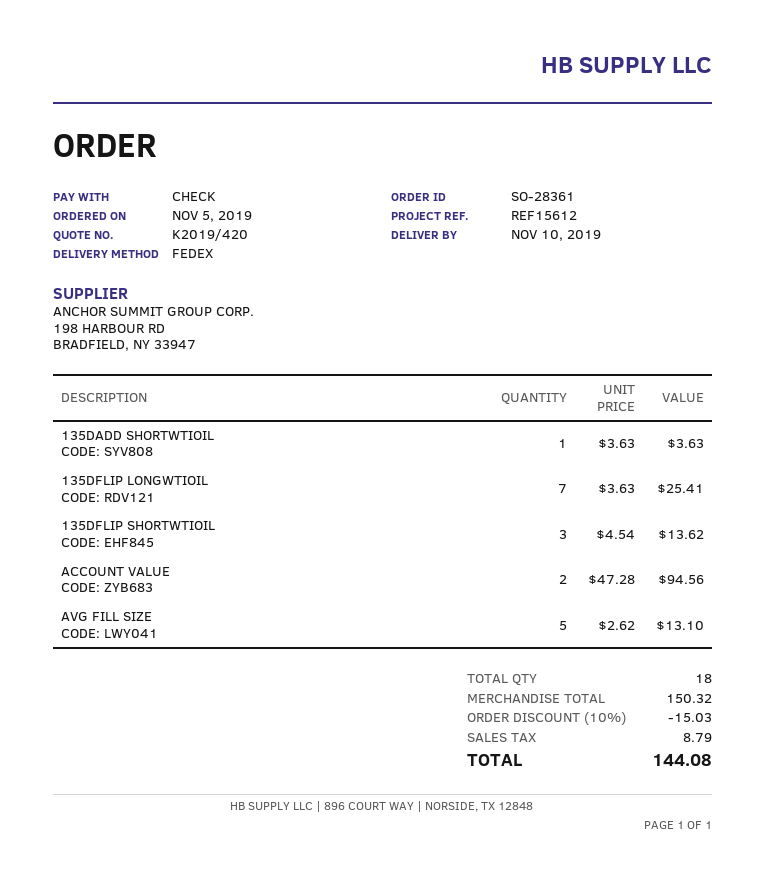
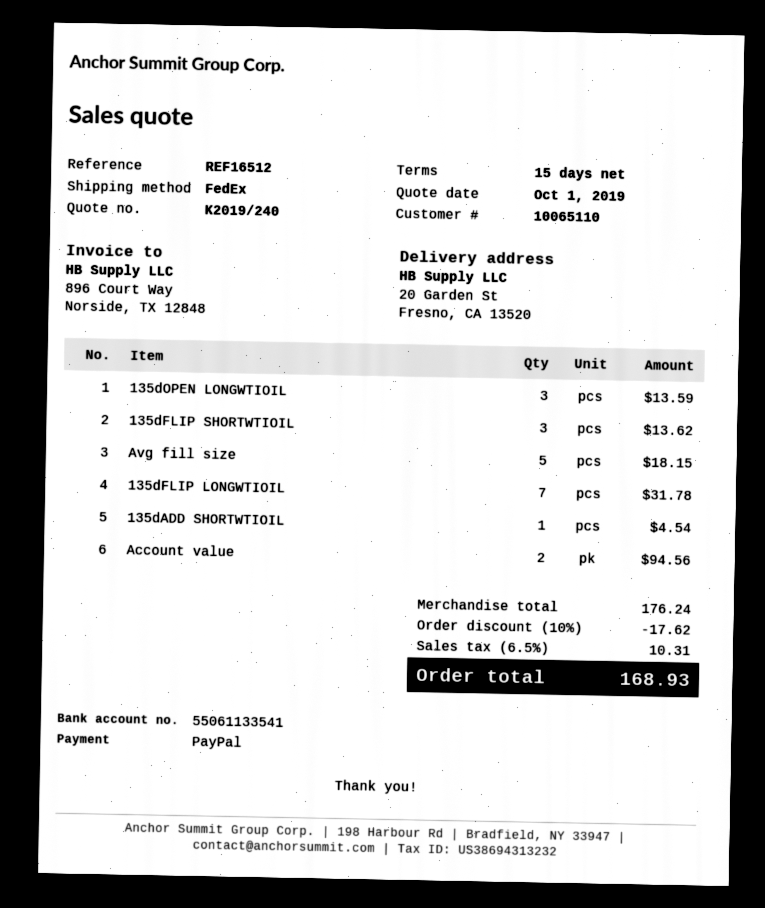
quote number: K2019/420 -> K2019/240
reference: REF15612 -> REF16512
payment method: cheque -> PayPal
135DADD SHORTWTIOIL: 1 for 3.63 -> 1 for 4.54
135DFLIP LONGWTIOIL: 7 for 25.41 -> 7 for 31.78
AVG FILL SIZE: 5 for 13.10 -> 5 for 18.15
135dOPEN LONGWTIOIL: none -> 3 for 13.59
subtotal: 150.32 -> 176.24
discount: 10% = 15.03 -> 10% = 17.62
tax: 8.79 -> 10.31
total: 144.08 -> 168.93

